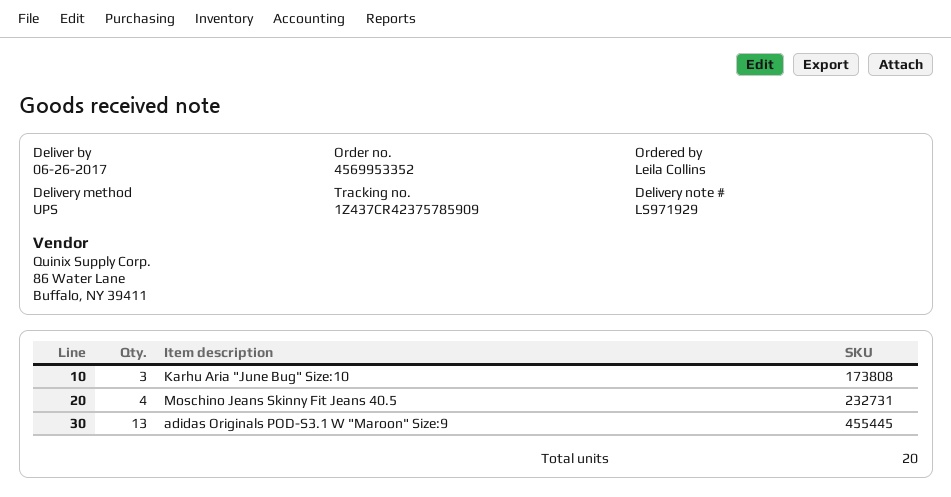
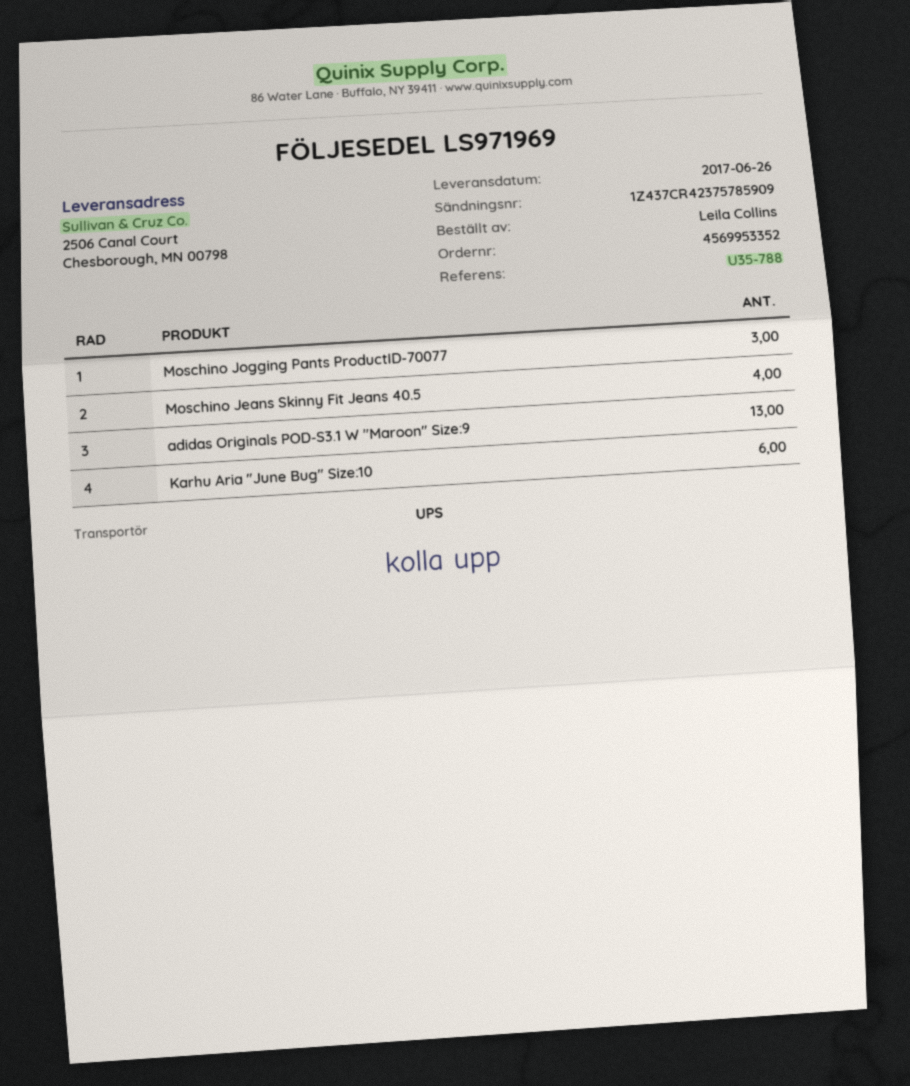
delivery note number: LS971929 -> LS971969
Karhu Aria "June Bug" Size:10: 3 -> 6
Moschino Jogging Pants ProductID-70077: none -> 3

